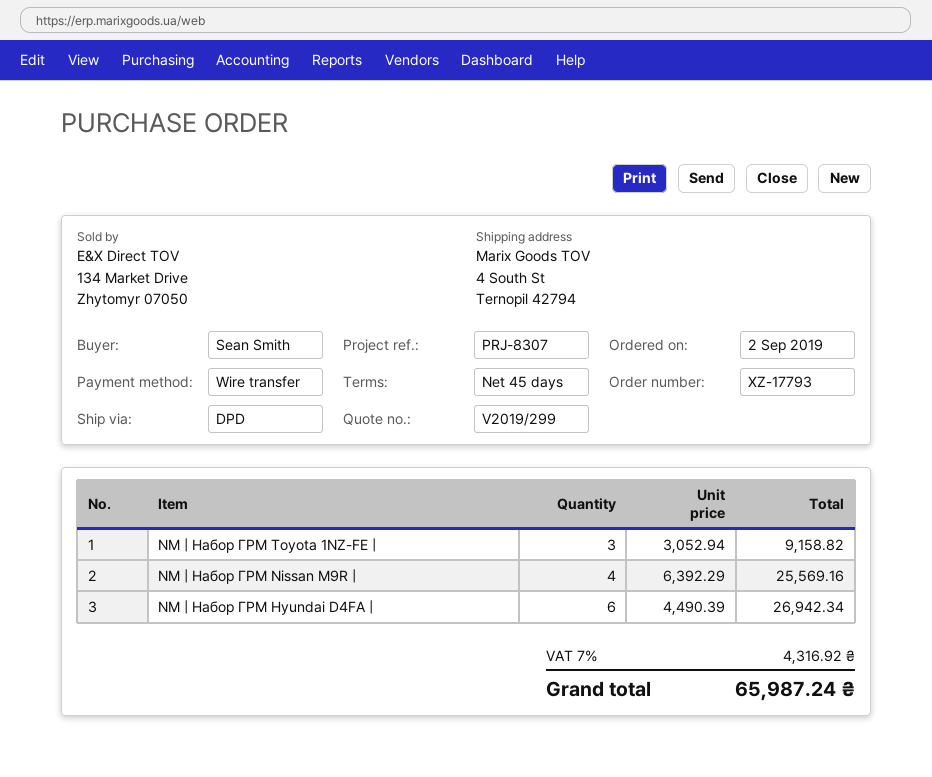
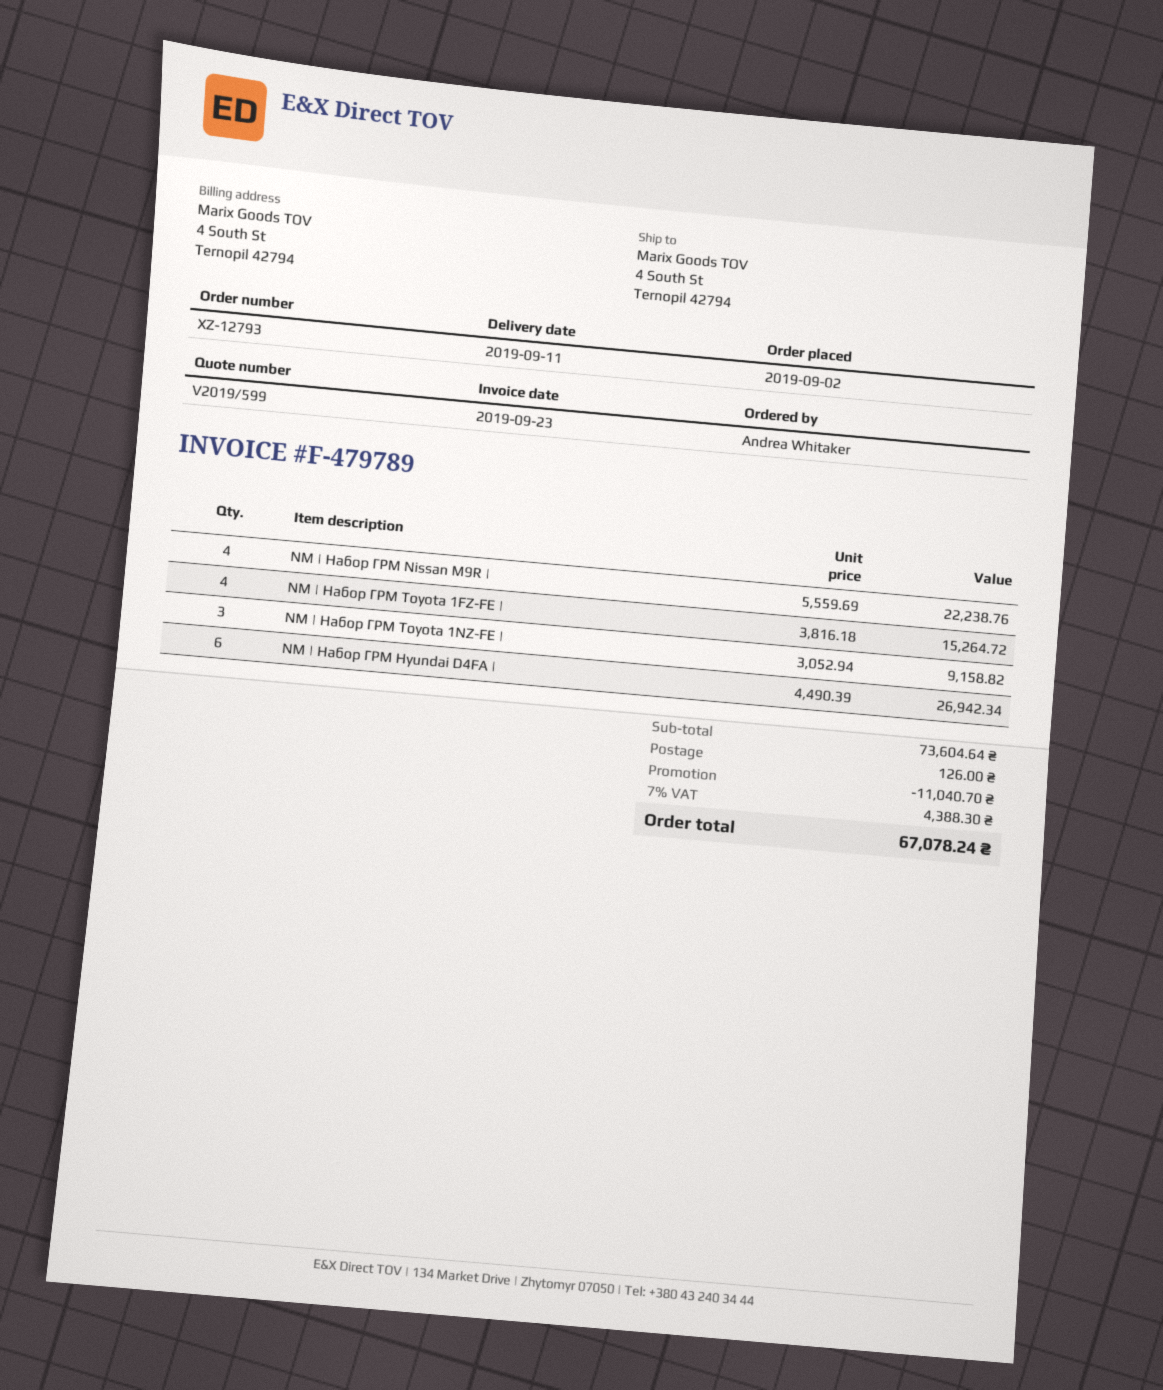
quote number: V2019/299 -> V2019/599
order number: XZ-17793 -> XZ-12793
ordered by: Sean Smith -> Andrea Whitaker
NM | Набор ГРМ Nissan M9R |: 4 x 6392.29 = 25569.16 -> 4 x 5559.69 = 22238.76
NM | Набор ГРМ Toyota 1FZ-FE |: none -> 4 x 3816.18 = 15264.72
discount: none -> 11040.70
shipping: none -> 126.00
tax: 7% = 4316.92 -> 7% = 4388.30
total: 65987.24 -> 67078.24

